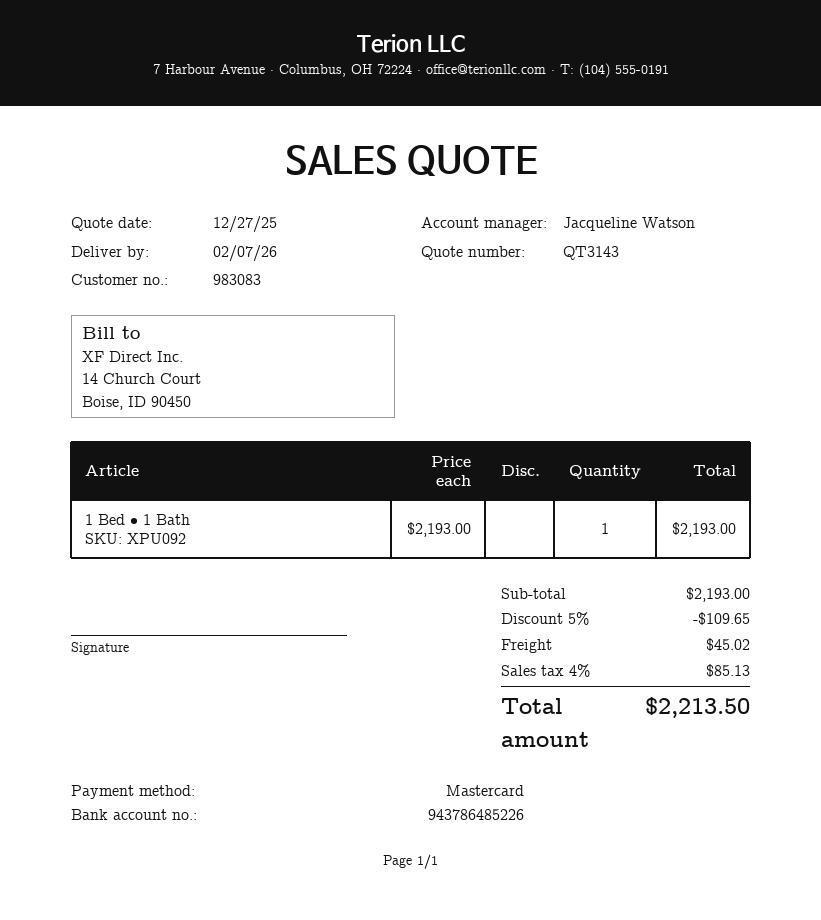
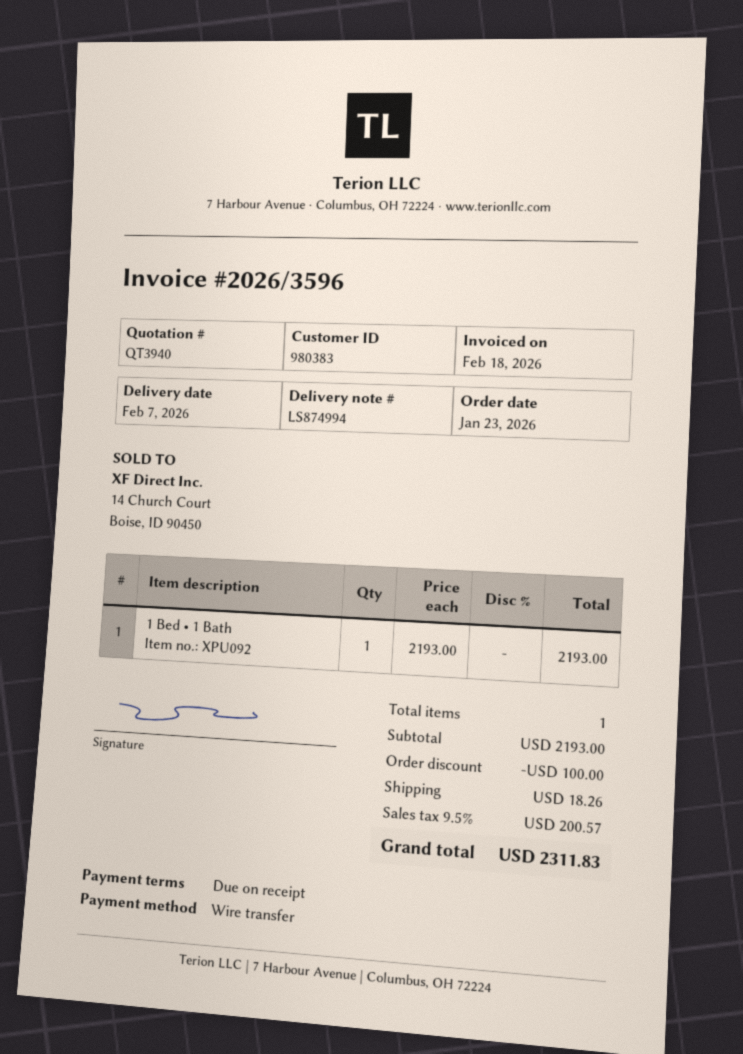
quote number: QT3143 -> QT3940
customer number: 983083 -> 980383
payment method: Mastercard -> bank transfer
discount: 109.65 -> 100.00
shipping: 45.02 -> 18.26
tax: 4% = 85.13 -> 9.5% = 200.57
total: 2213.50 -> 2311.83

